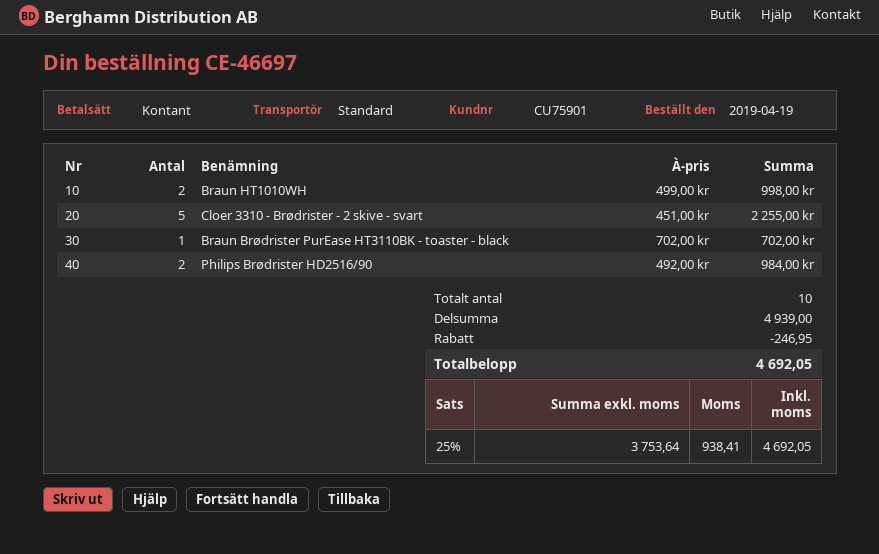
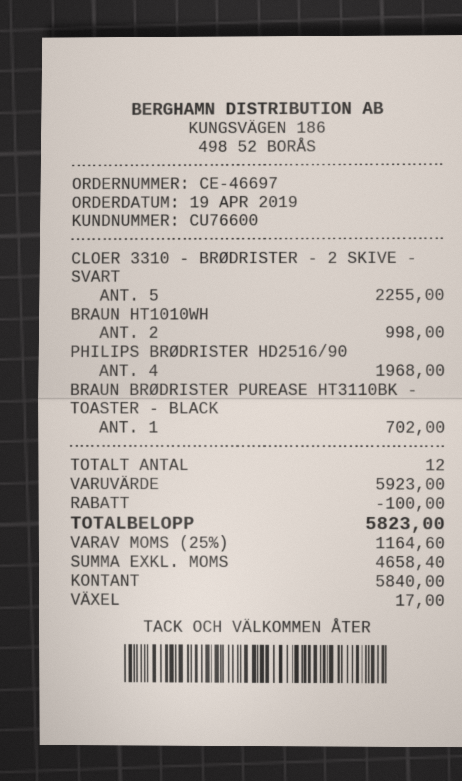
customer number: CU75901 -> CU76600
Philips Brødrister HD2516/90: 2 for 984.00 -> 4 for 1968.00
total quantity: 10 -> 12
subtotal: 4939.00 -> 5923.00
discount: 246.95 -> 100.00
net: 3753.64 -> 4658.40
tax: 25% = 938.41 -> 25% = 1164.60
total: 4692.05 -> 5823.00

